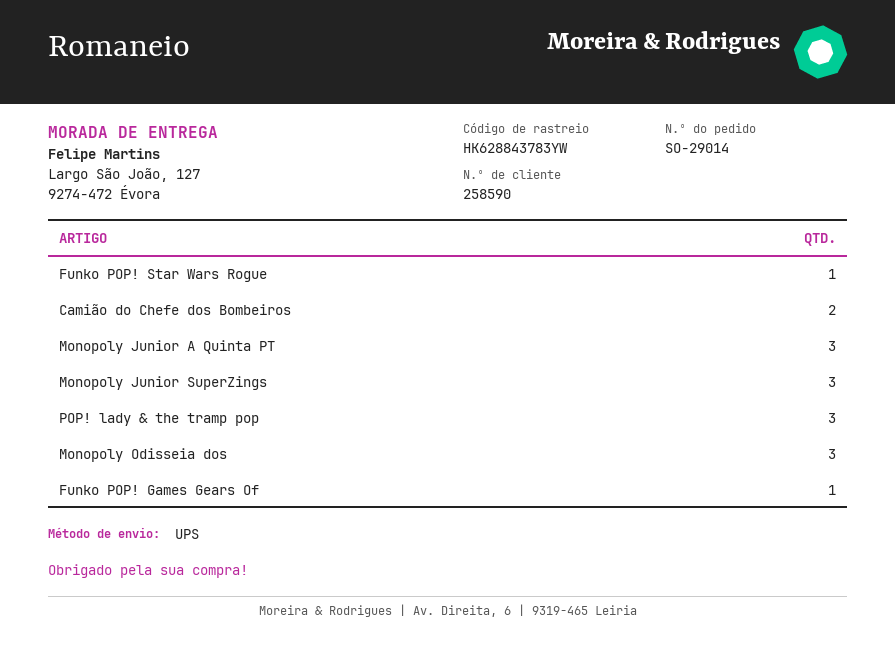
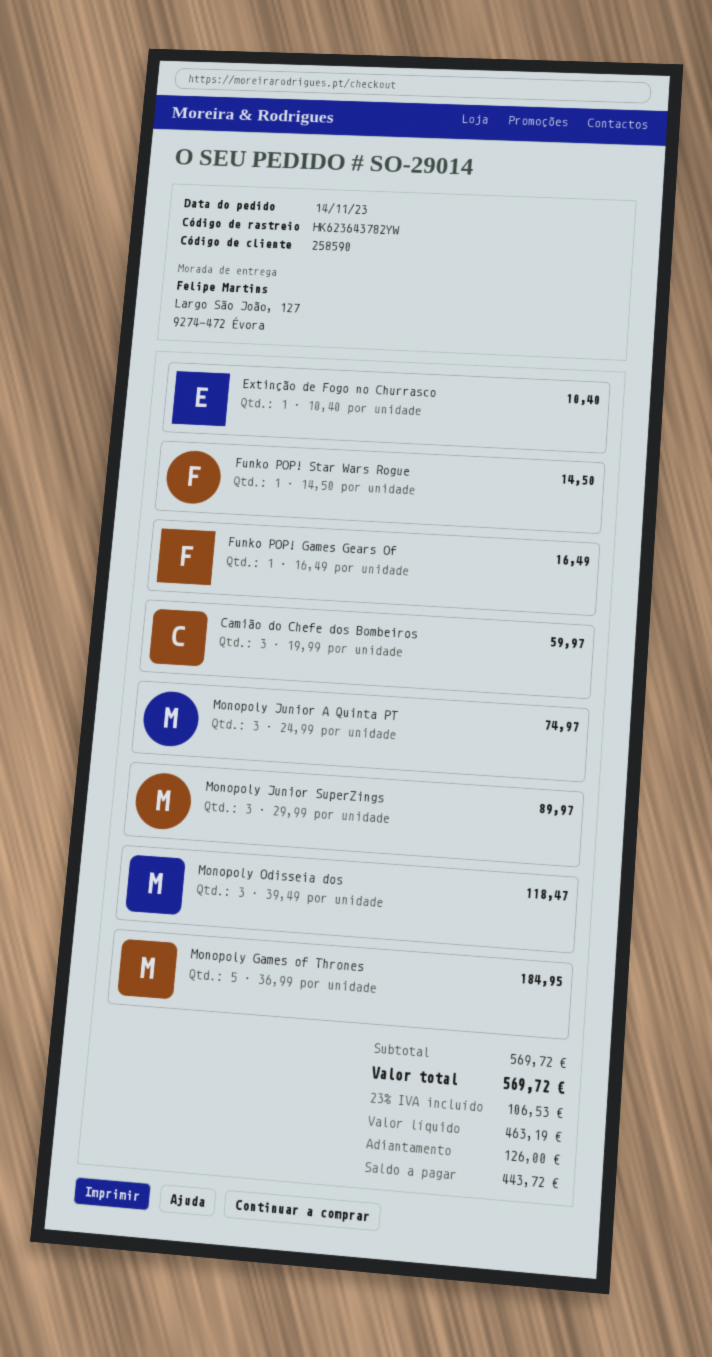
tracking number: HK628843783YW -> HK623643782YW
Camião do Chefe dos Bombeiros: 2 -> 3
POP! lady & the tramp pop: 3 -> none
Extinção de Fogo no Churrasco: none -> 1
Monopoly Games of Thrones: none -> 5

